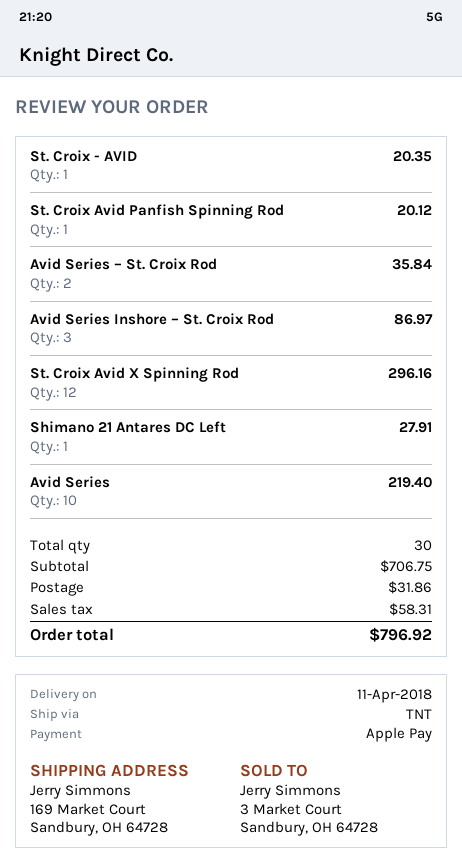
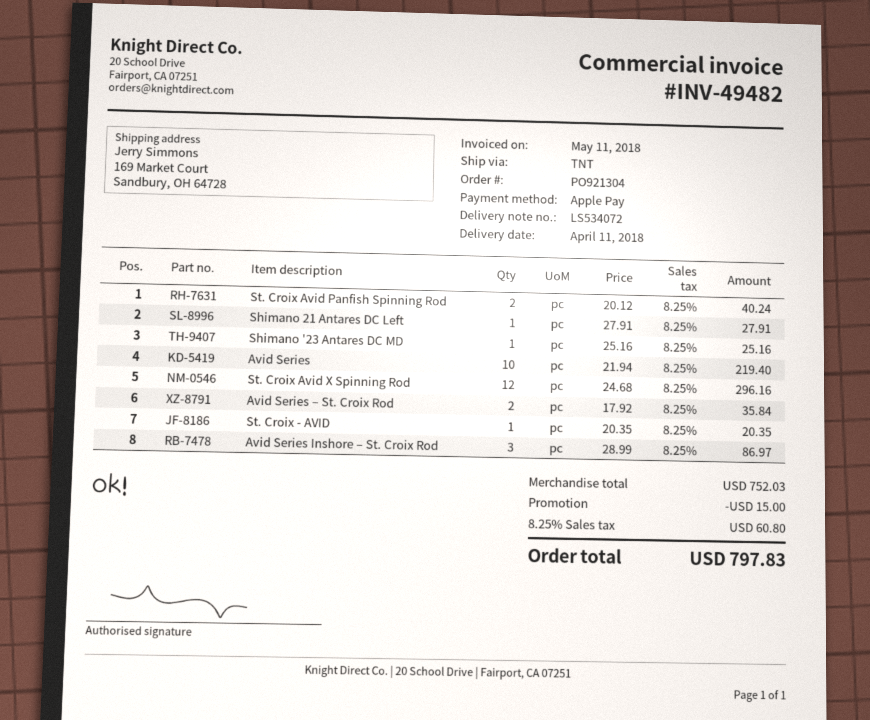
St. Croix Avid Panfish Spinning Rod: 1 for 20.12 -> 2 for 40.24
Shimano '23 Antares DC MD: none -> 1 for 25.16
subtotal: 706.75 -> 752.03
discount: none -> 15.00
shipping: 31.86 -> none
tax: 58.31 -> 60.80
total: 796.92 -> 797.83

